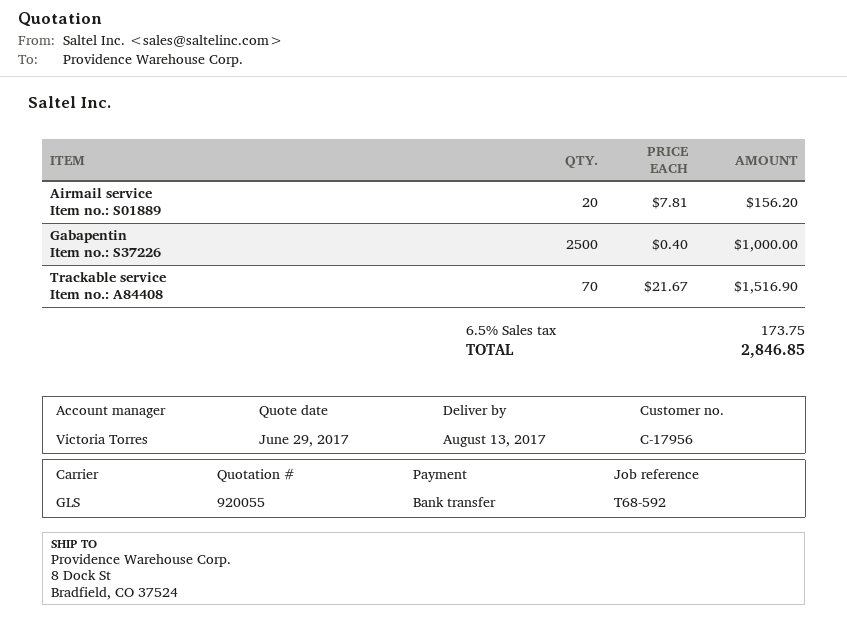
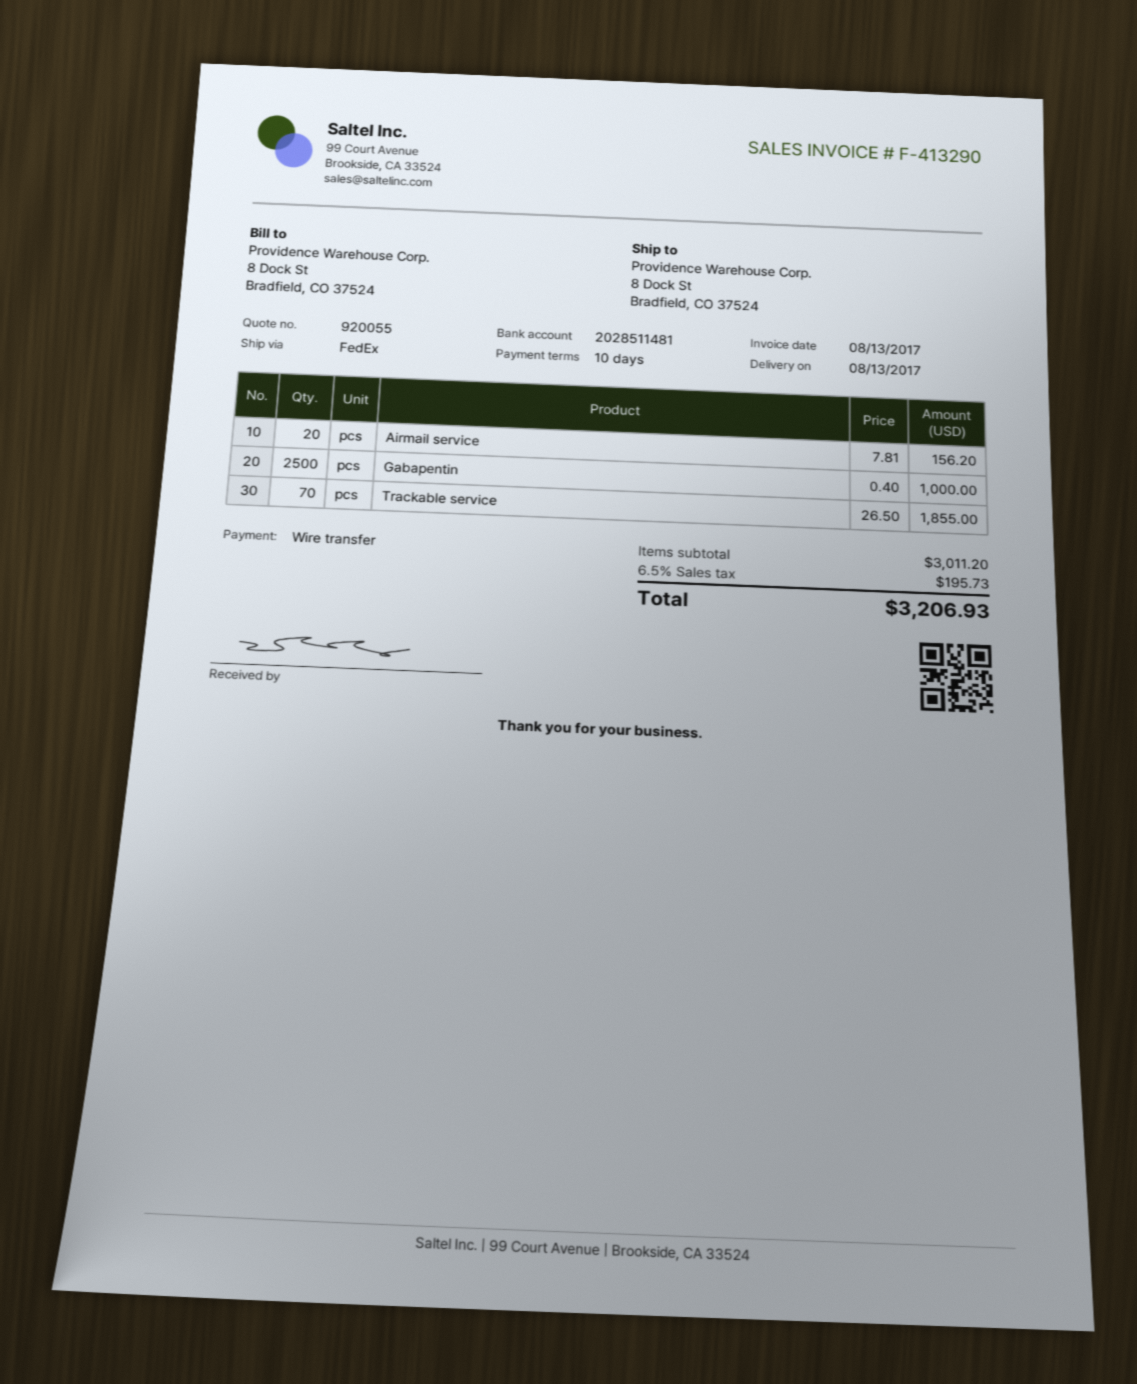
shipping method: GLS -> FedEx
Trackable service: 70 x 21.67 = 1516.90 -> 70 x 26.50 = 1855.00
tax: 6.5% = 173.75 -> 6.5% = 195.73
total: 2846.85 -> 3206.93

